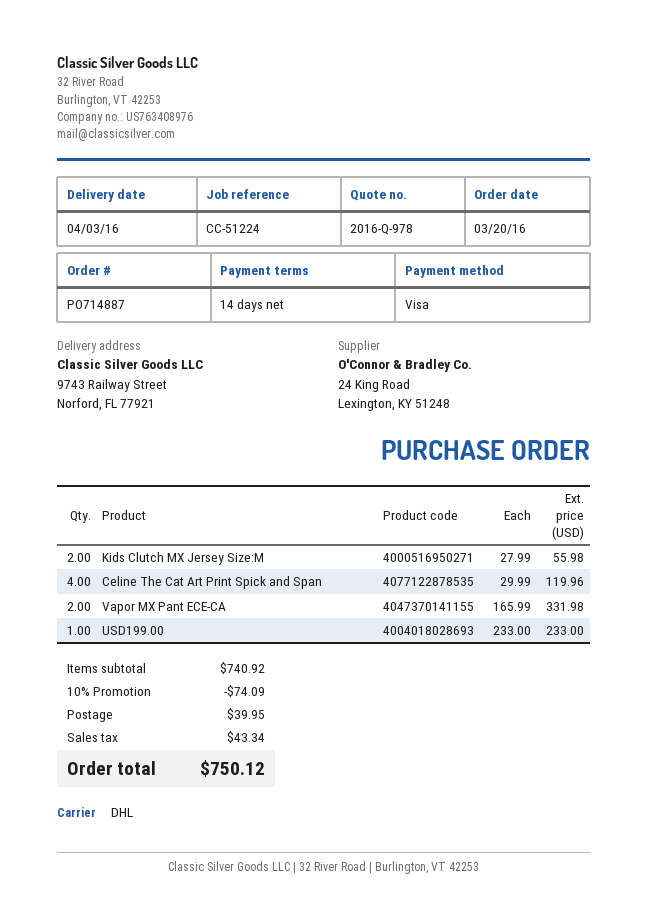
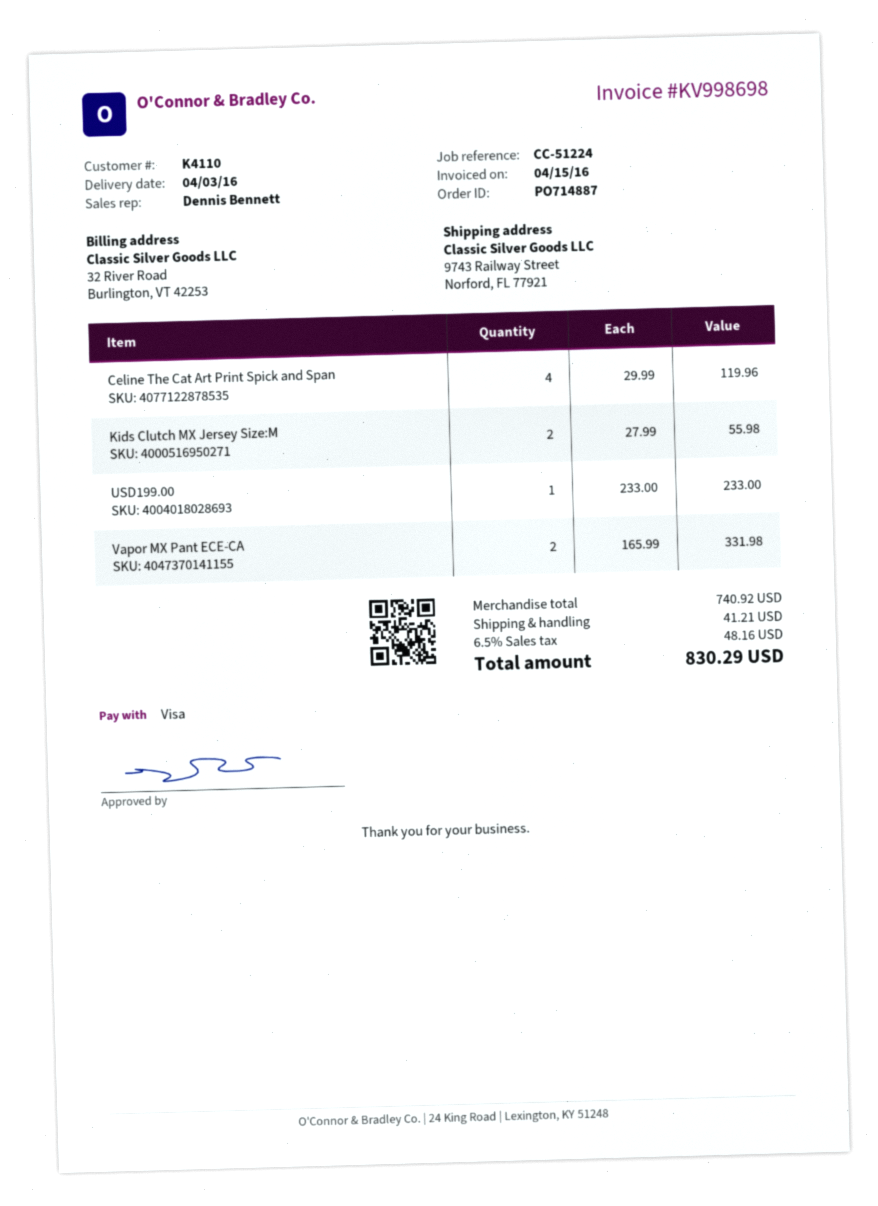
discount: 10% = 74.09 -> none
shipping: 39.95 -> 41.21
tax: 43.34 -> 48.16
total: 750.12 -> 830.29

